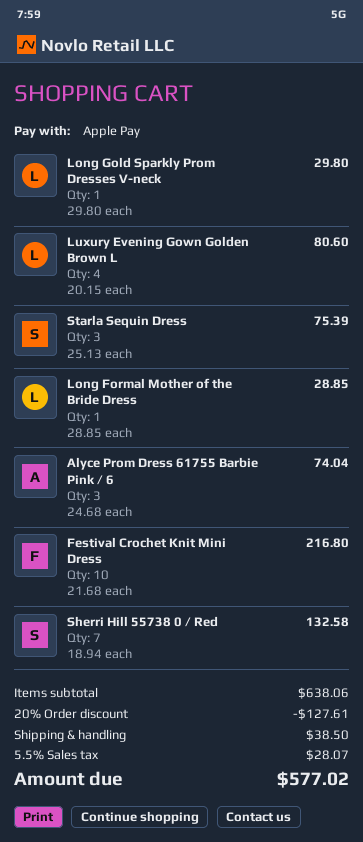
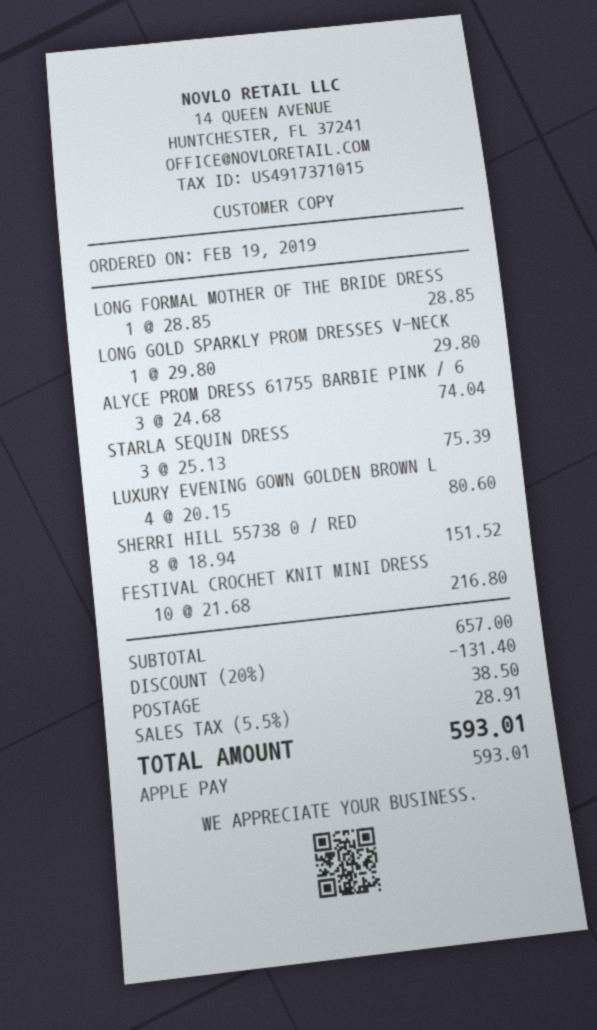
Sherri Hill 55738 0 / Red: 7 x 18.94 = 132.58 -> 8 x 18.94 = 151.52
subtotal: 638.06 -> 657.00
discount: 20% = 127.61 -> 20% = 131.40
tax: 5.5% = 28.07 -> 5.5% = 28.91
total: 577.02 -> 593.01

